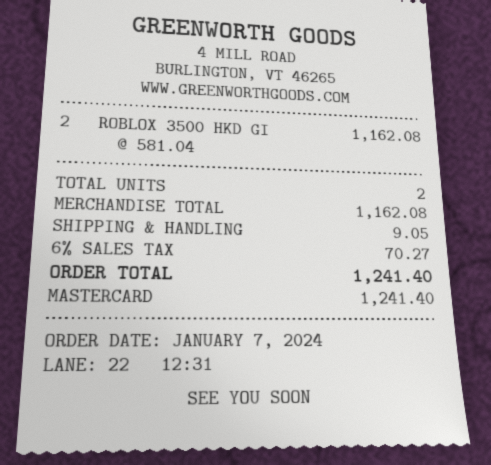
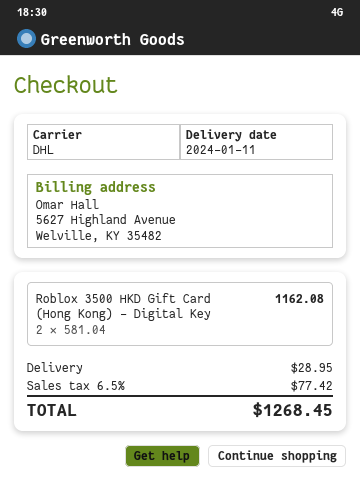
shipping: 9.05 -> 28.95
tax: 6% = 70.27 -> 6.5% = 77.42
total: 1241.40 -> 1268.45

